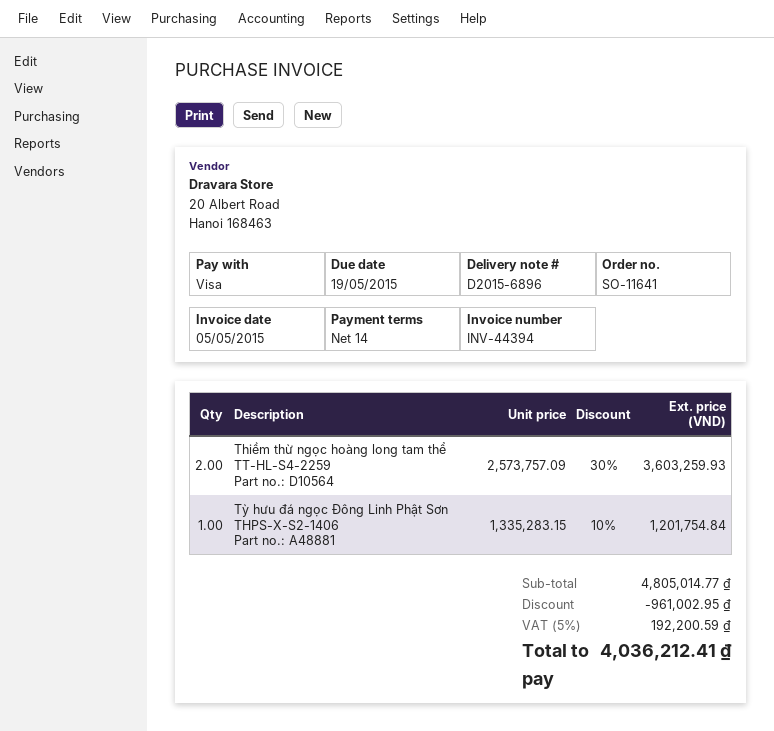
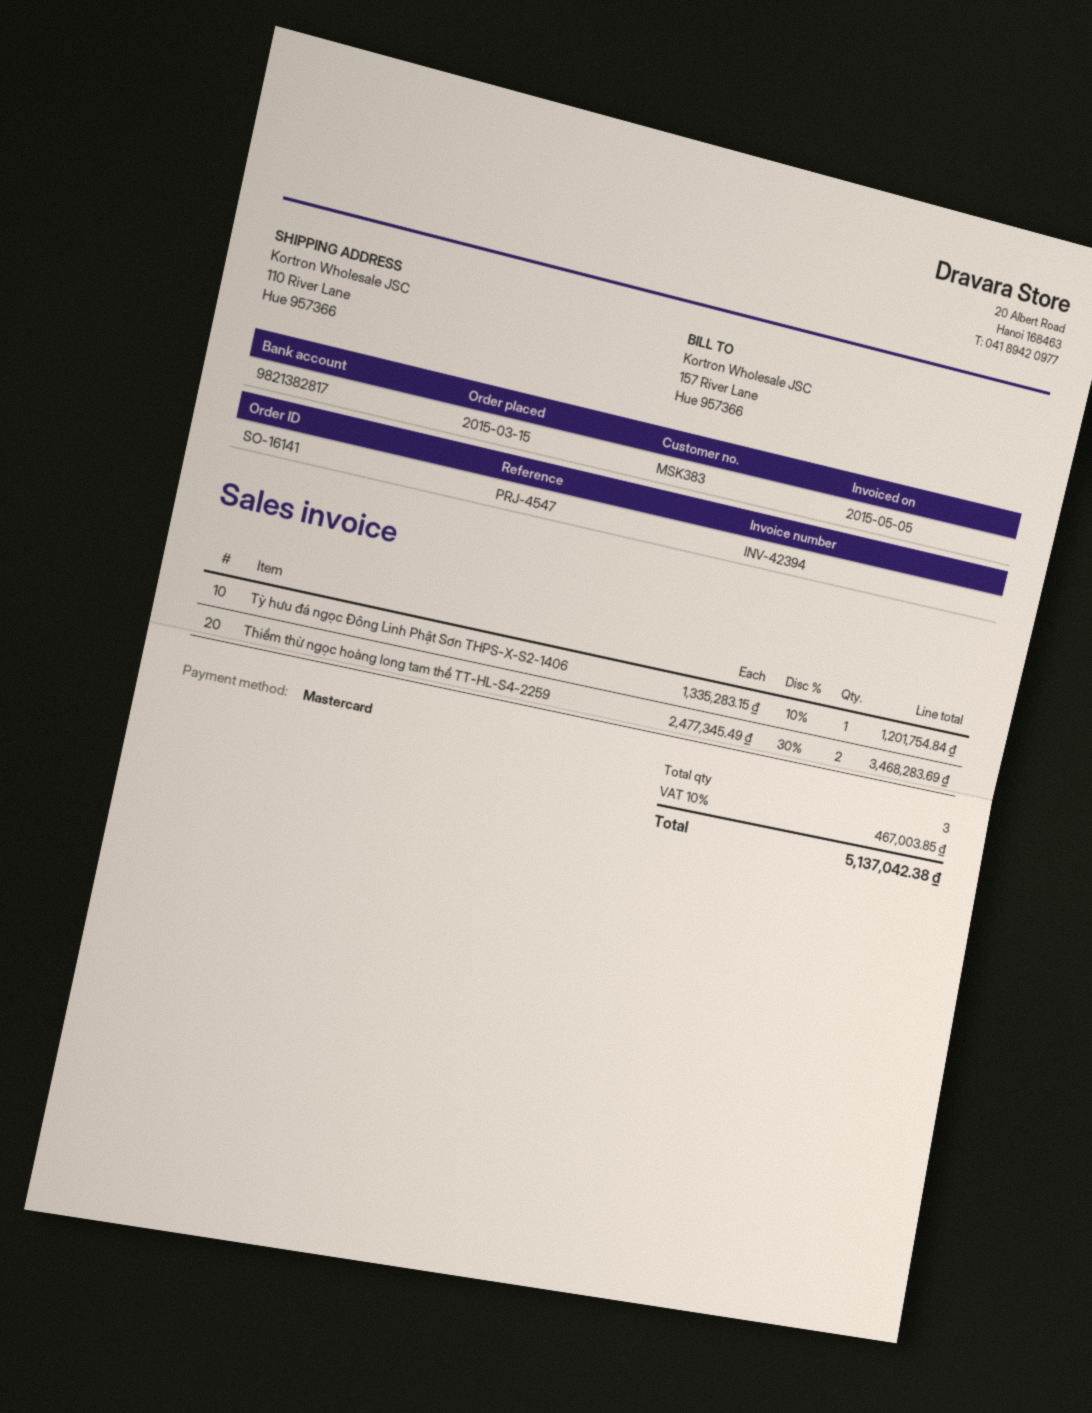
order number: SO-11641 -> SO-16141
invoice number: INV-44394 -> INV-42394
payment method: Visa -> Mastercard
Thiềm thừ ngọc hoàng long tam thể TT-HL-S4-2259: 2 x 2573757.09 - 30% = 3603259.93 -> 2 x 2477345.49 - 30% = 3468283.69
discount: 961002.95 -> none
tax: 5% = 192200.59 -> 10% = 467003.85
total: 4036212.41 -> 5137042.38

